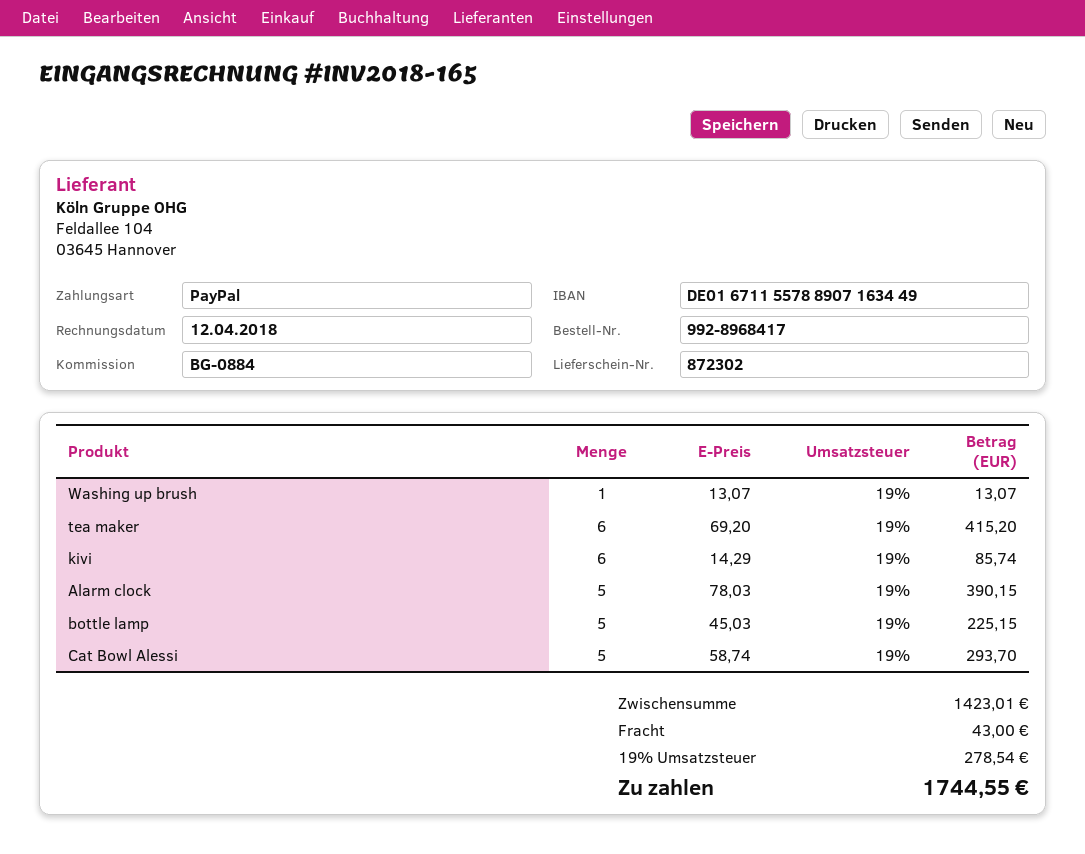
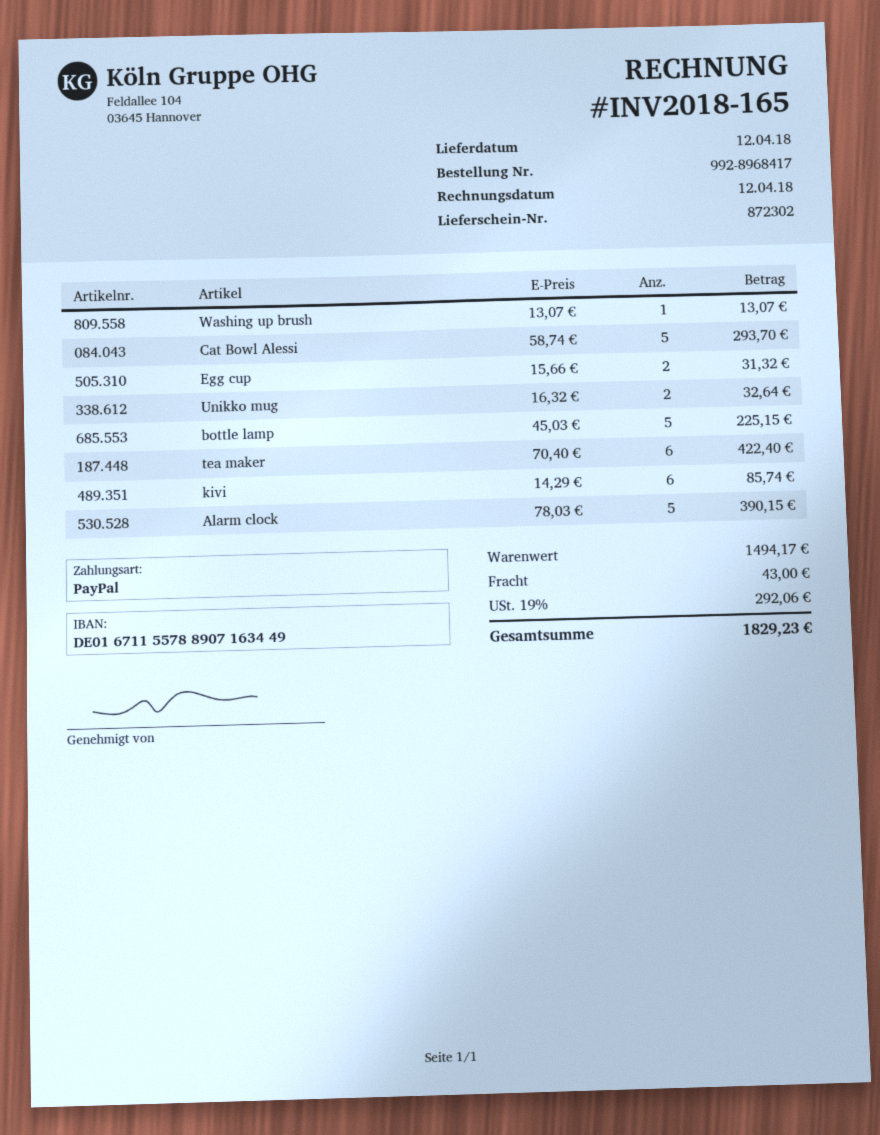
tea maker: 6 x 69.20 = 415.20 -> 6 x 70.40 = 422.40
Egg cup: none -> 2 x 15.66 = 31.32
Unikko mug: none -> 2 x 16.32 = 32.64
subtotal: 1423.01 -> 1494.17
tax: 19% = 278.54 -> 19% = 292.06
total: 1744.55 -> 1829.23

